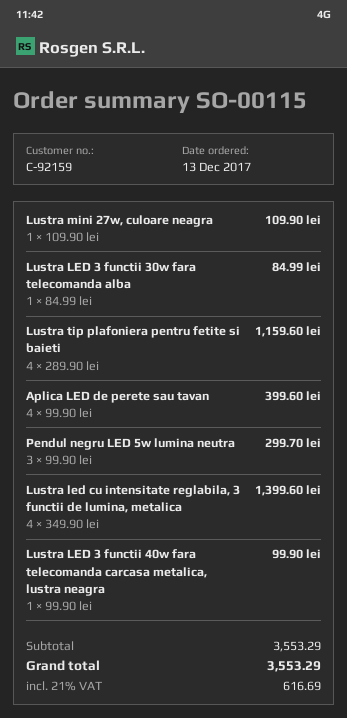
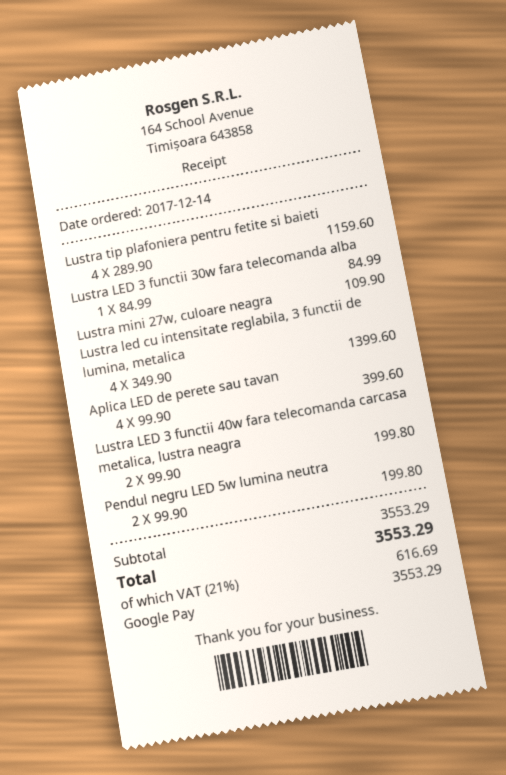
order date: 2017-12-13 -> 2017-12-14
Pendul negru LED 5w lumina neutra: 3 x 99.90 = 299.70 -> 2 x 99.90 = 199.80
Lustra LED 3 functii 40w fara telecomanda carcasa metalica, lustra neagra: 1 x 99.90 = 99.90 -> 2 x 99.90 = 199.80

